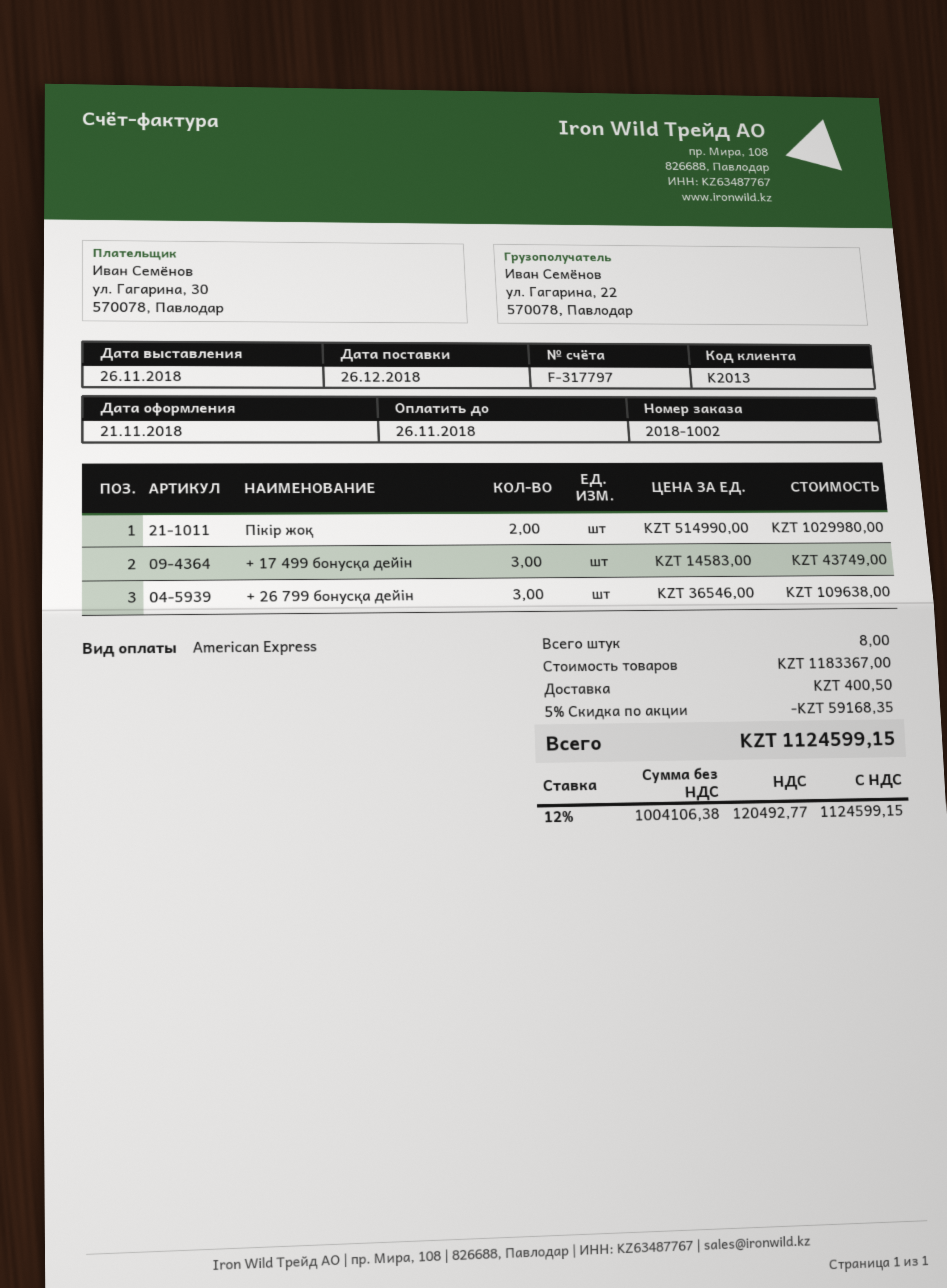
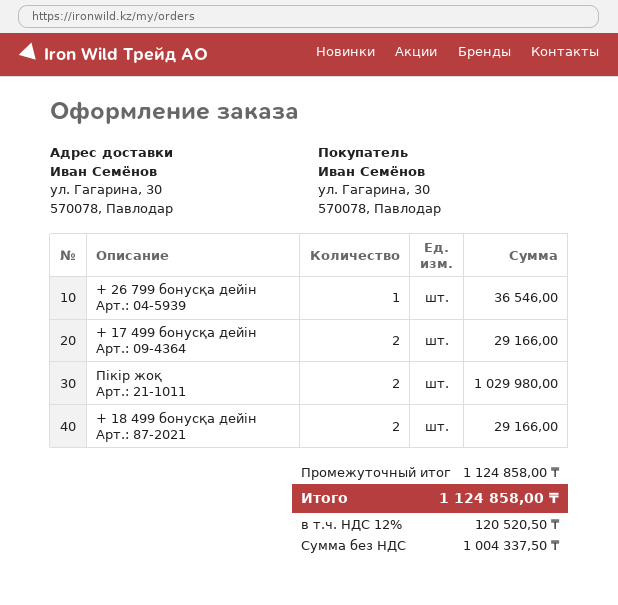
ship to: ул. Гагарина, 22, 570078, Павлодар -> ул. Гагарина, 30, 570078, Павлодар
+ 17 499 бонусқа дейін: 3 for 43749.00 -> 2 for 29166.00
+ 26 799 бонусқа дейін: 3 for 109638.00 -> 1 for 36546.00
+ 18 499 бонусқа дейін: none -> 2 for 29166.00
subtotal: 1183367.00 -> 1124858.00
discount: 5% = 59168.35 -> none
shipping: 400.50 -> none
net: 1004106.38 -> 1004337.50
tax: 12% = 120492.77 -> 12% = 120520.50
total: 1124599.15 -> 1124858.00

